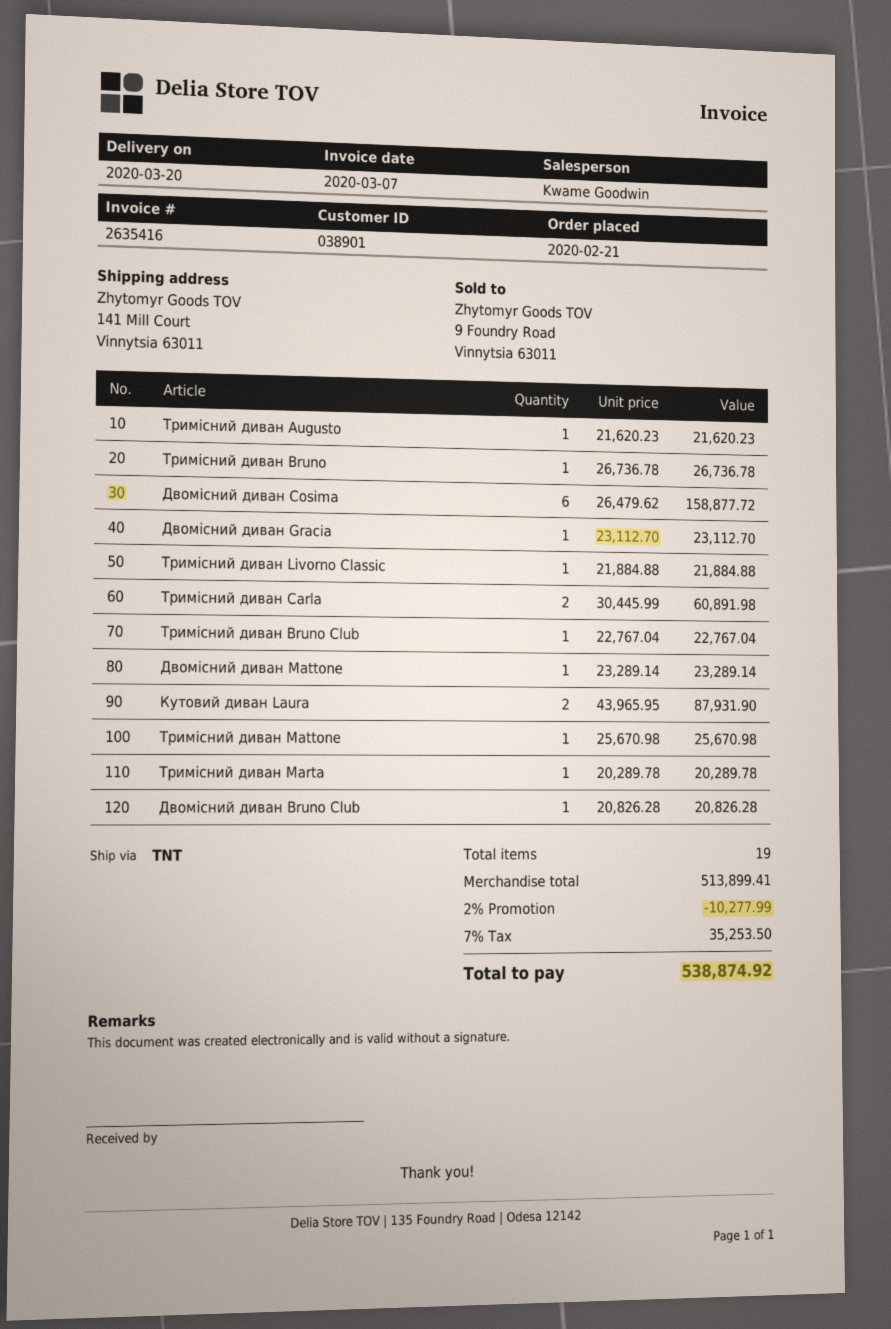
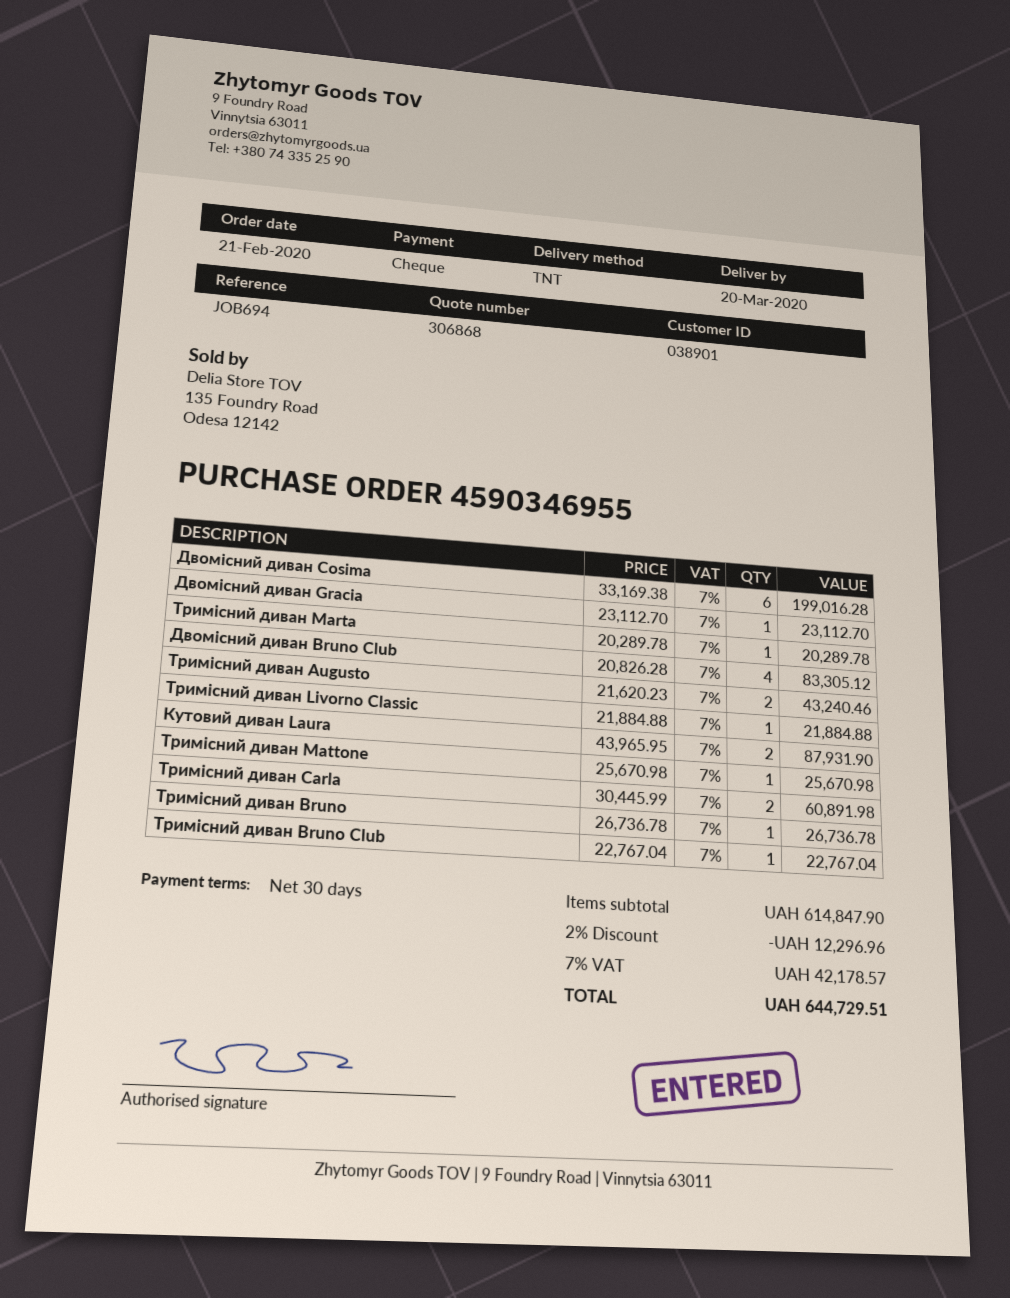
Тримісний диван Augusto: 1 x 21620.23 = 21620.23 -> 2 x 21620.23 = 43240.46
Двомісний диван Cosima: 6 x 26479.62 = 158877.72 -> 6 x 33169.38 = 199016.28
Двомісний диван Mattone: 1 x 23289.14 = 23289.14 -> none
Двомісний диван Bruno Club: 1 x 20826.28 = 20826.28 -> 4 x 20826.28 = 83305.12
subtotal: 513899.41 -> 614847.90
discount: 2% = 10277.99 -> 2% = 12296.96
tax: 7% = 35253.50 -> 7% = 42178.57
total: 538874.92 -> 644729.51

